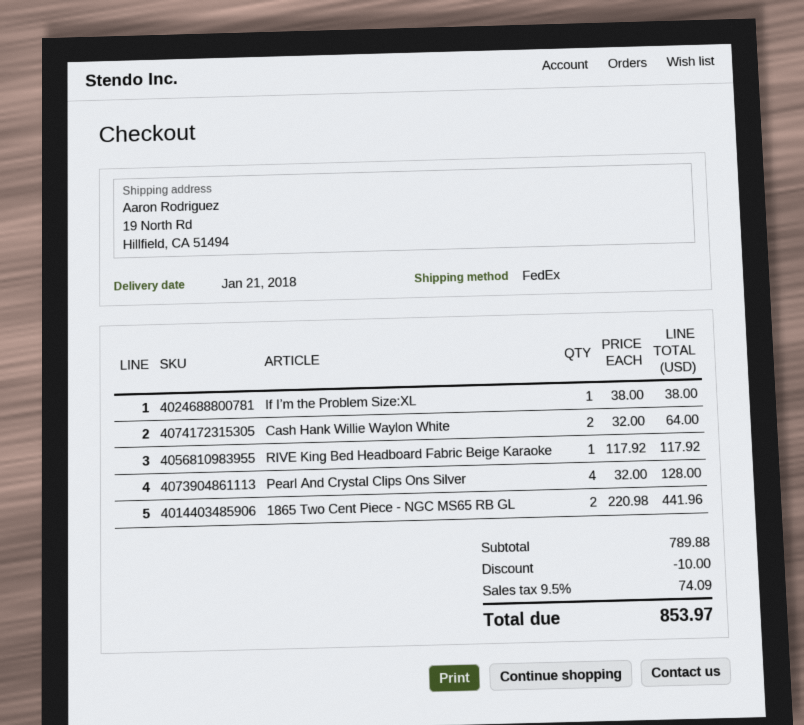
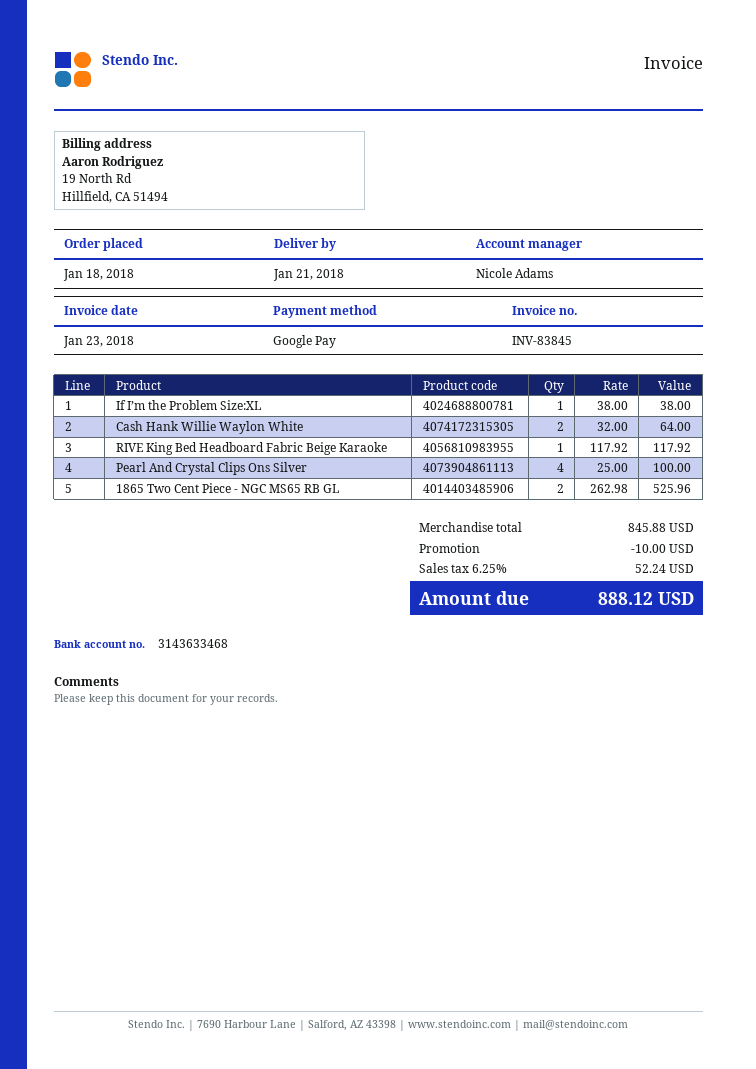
Pearl And Crystal Clips Ons Silver: 4 x 32.00 = 128.00 -> 4 x 25.00 = 100.00
1865 Two Cent Piece - NGC MS65 RB GL: 2 x 220.98 = 441.96 -> 2 x 262.98 = 525.96
subtotal: 789.88 -> 845.88
tax: 9.5% = 74.09 -> 6.25% = 52.24
total: 853.97 -> 888.12

